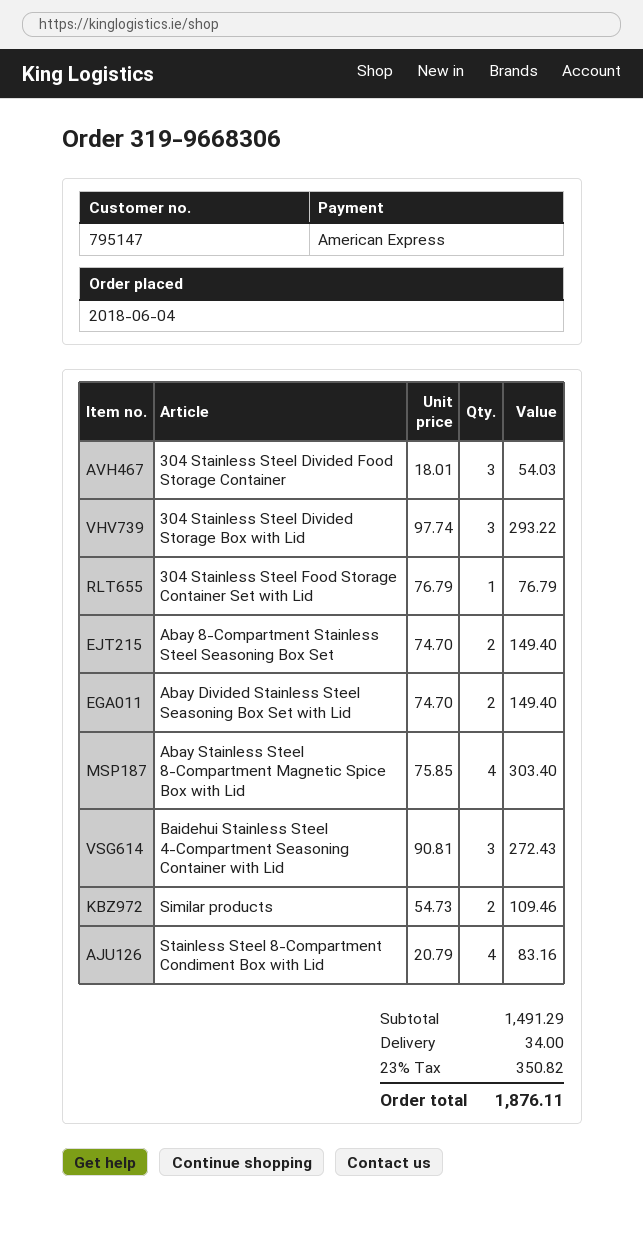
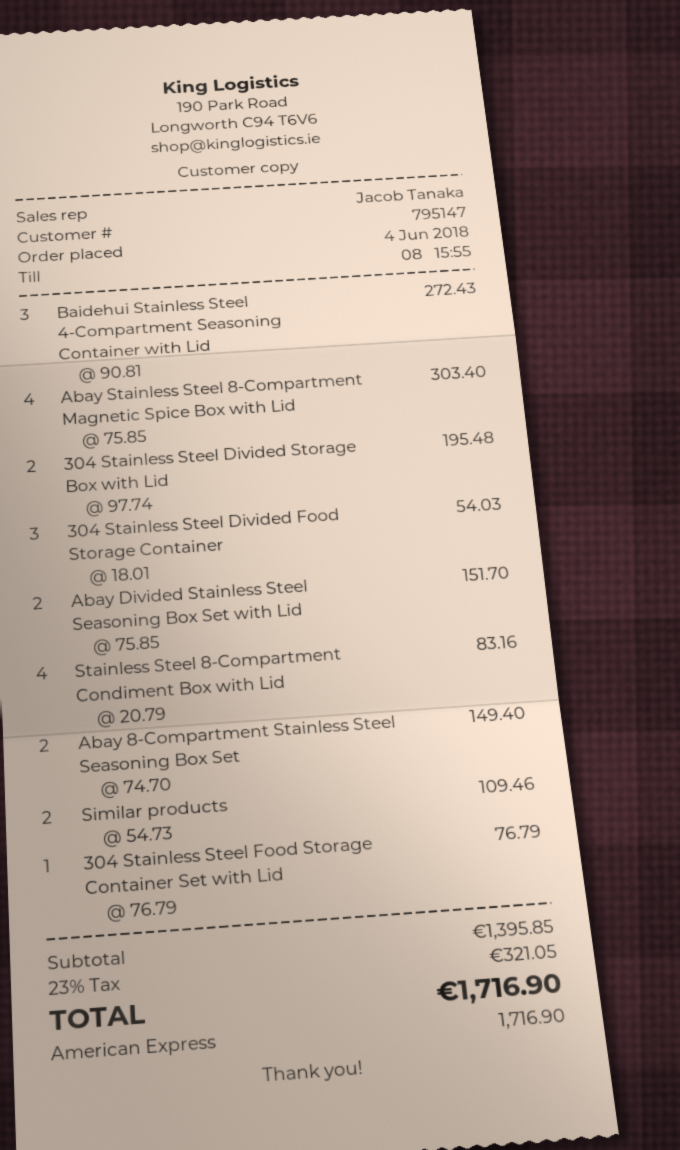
304 Stainless Steel Divided Storage Box with Lid: 3 x 97.74 = 293.22 -> 2 x 97.74 = 195.48
Abay Divided Stainless Steel Seasoning Box Set with Lid: 2 x 74.70 = 149.40 -> 2 x 75.85 = 151.70
subtotal: 1491.29 -> 1395.85
shipping: 34.00 -> none
tax: 23% = 350.82 -> 23% = 321.05
total: 1876.11 -> 1716.90

